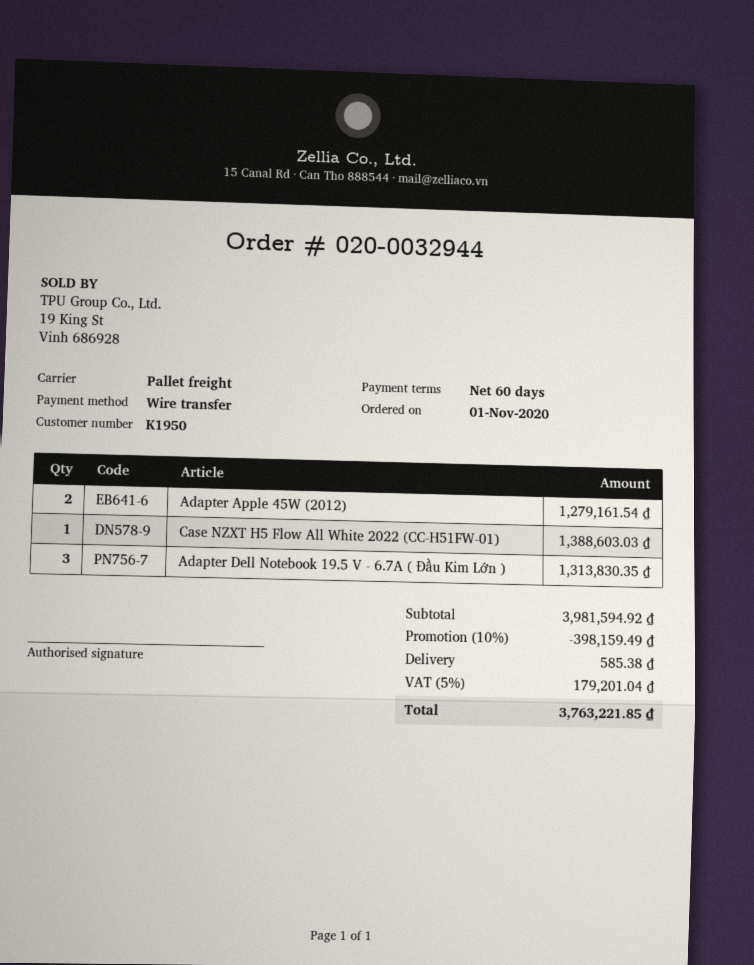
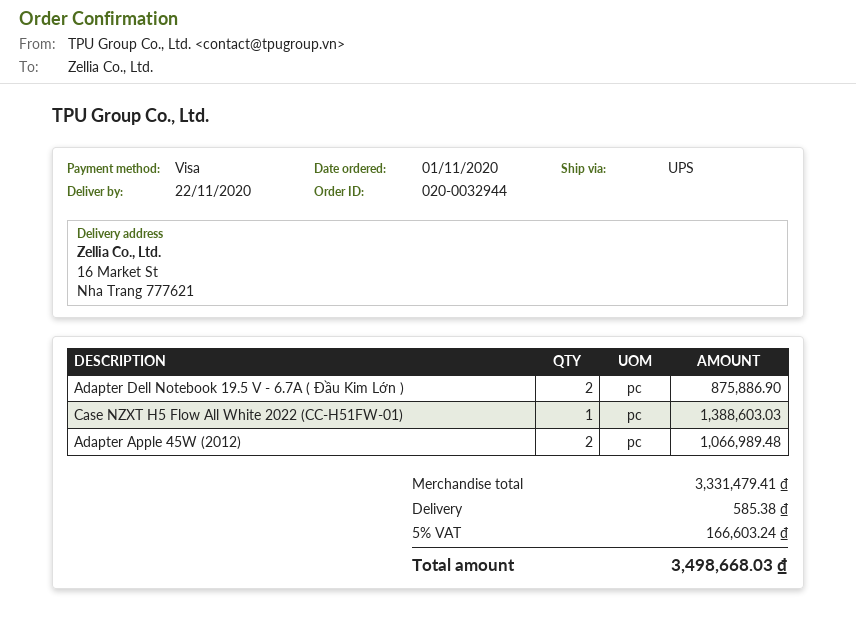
payment method: bank transfer -> Visa
shipping method: pallet freight -> UPS
Adapter Apple 45W (2012): 2 for 1279161.54 -> 2 for 1066989.48
Adapter Dell Notebook 19.5 V - 6.7A ( Đầu Kim Lớn ): 3 for 1313830.35 -> 2 for 875886.90
subtotal: 3981594.92 -> 3331479.41
discount: 10% = 398159.49 -> none
tax: 5% = 179201.04 -> 5% = 166603.24
total: 3763221.85 -> 3498668.03

